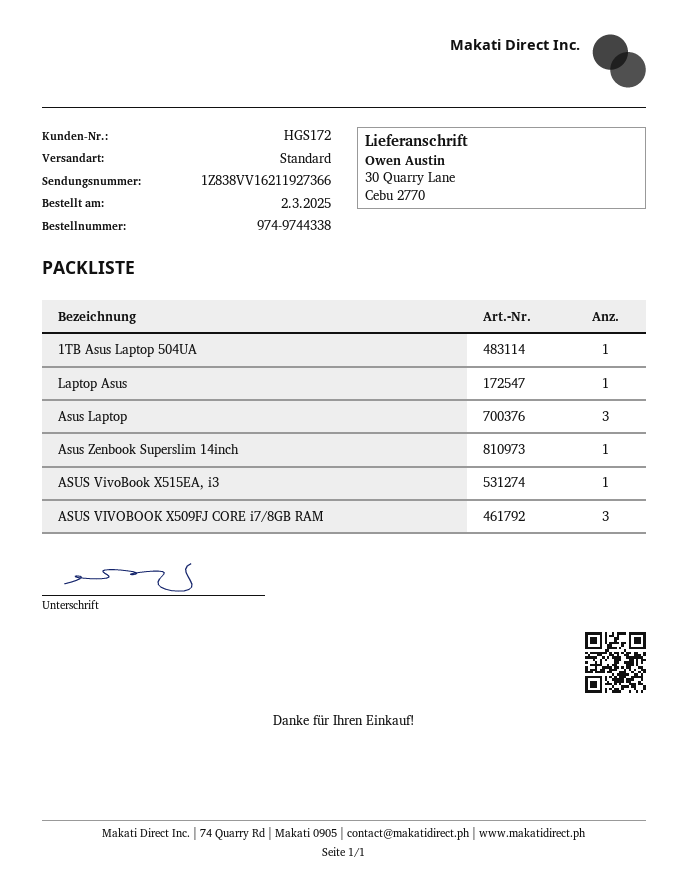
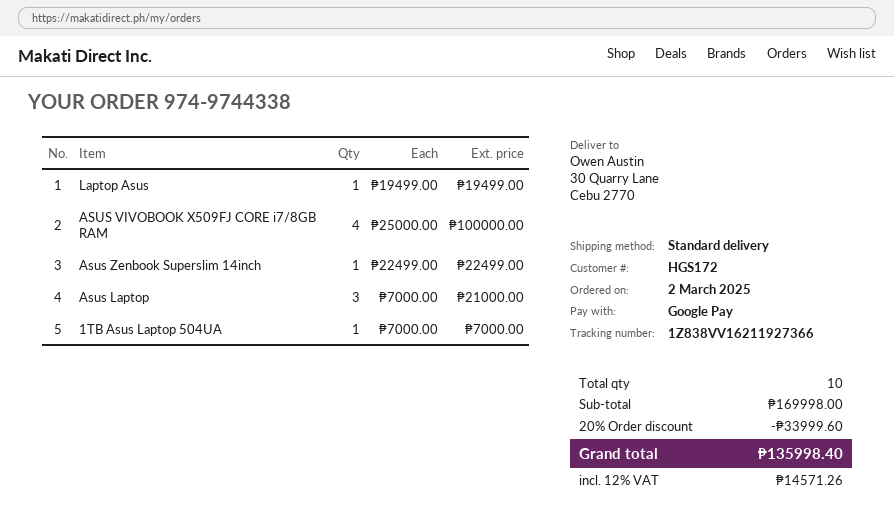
ASUS VivoBook X515EA, i3: 1 -> none
ASUS VIVOBOOK X509FJ CORE i7/8GB RAM: 3 -> 4

